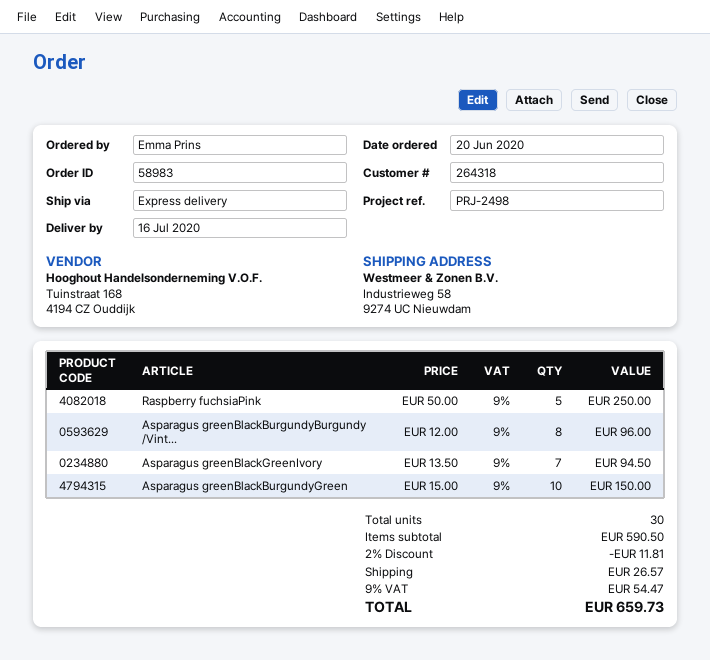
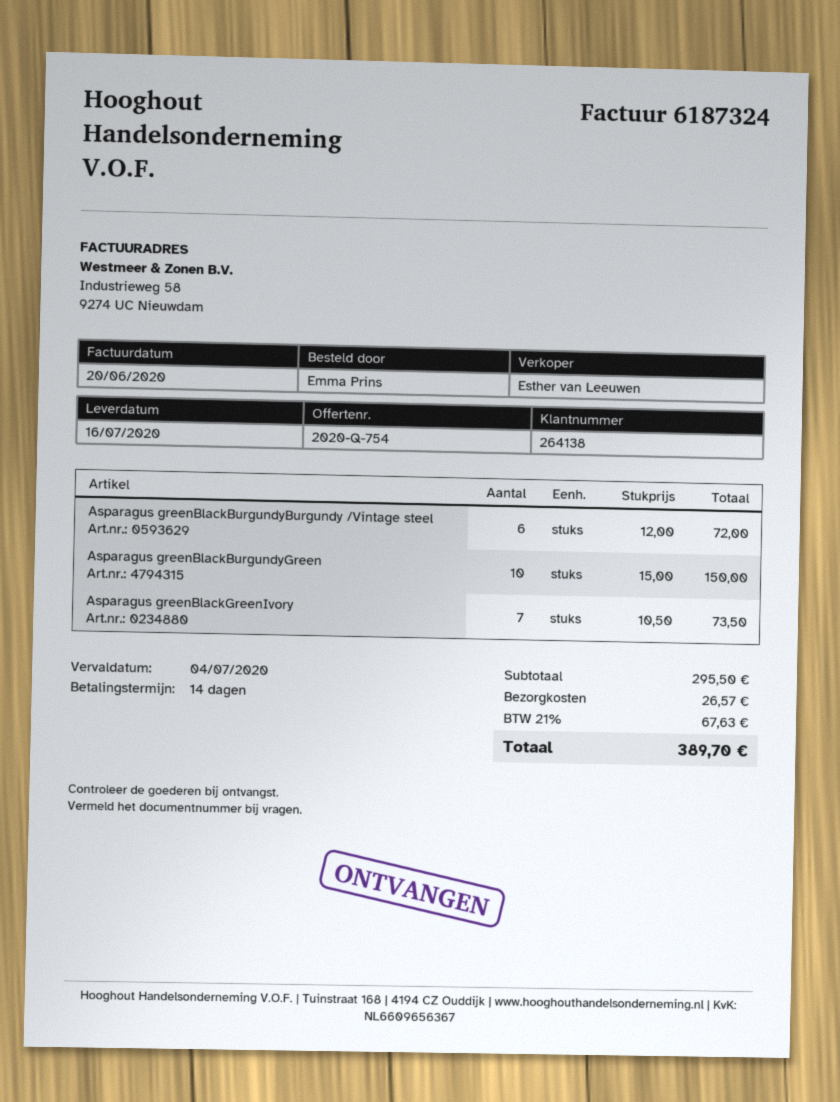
customer number: 264318 -> 264138
Raspberry fuchsiaPink: 5 x 50.00 = 250.00 -> none
Asparagus greenBlackBurgundyBurgundy /Vint...: 8 x 12.00 = 96.00 -> 6 x 12.00 = 72.00
Asparagus greenBlackGreenIvory: 7 x 13.50 = 94.50 -> 7 x 10.50 = 73.50
subtotal: 590.50 -> 295.50
discount: 2% = 11.81 -> none
tax: 9% = 54.47 -> 21% = 67.63
total: 659.73 -> 389.70

